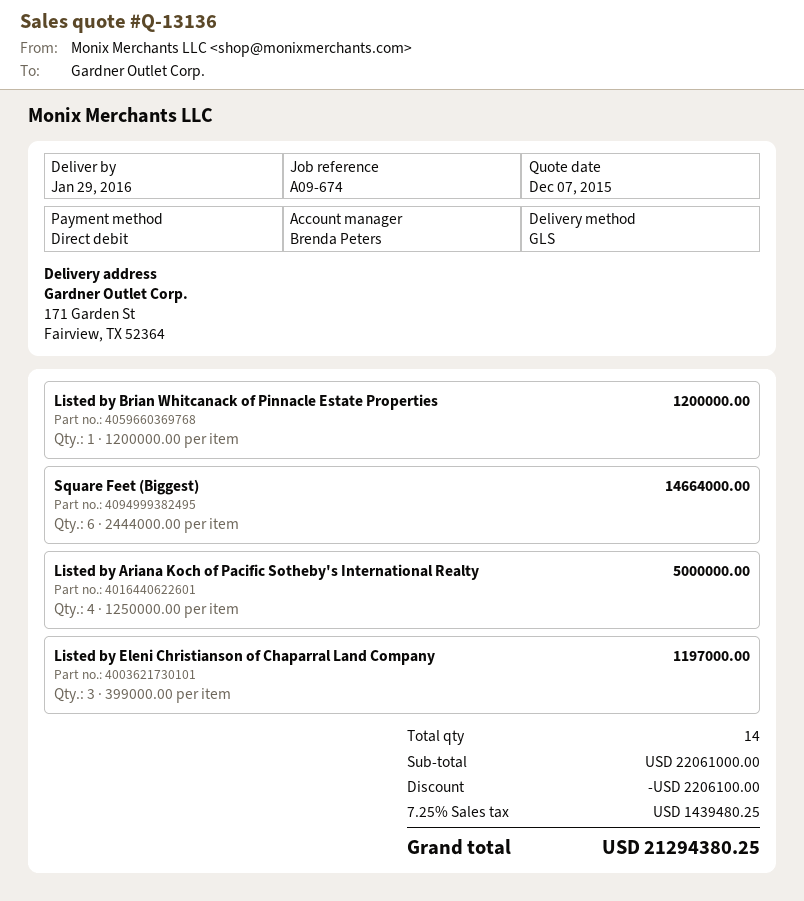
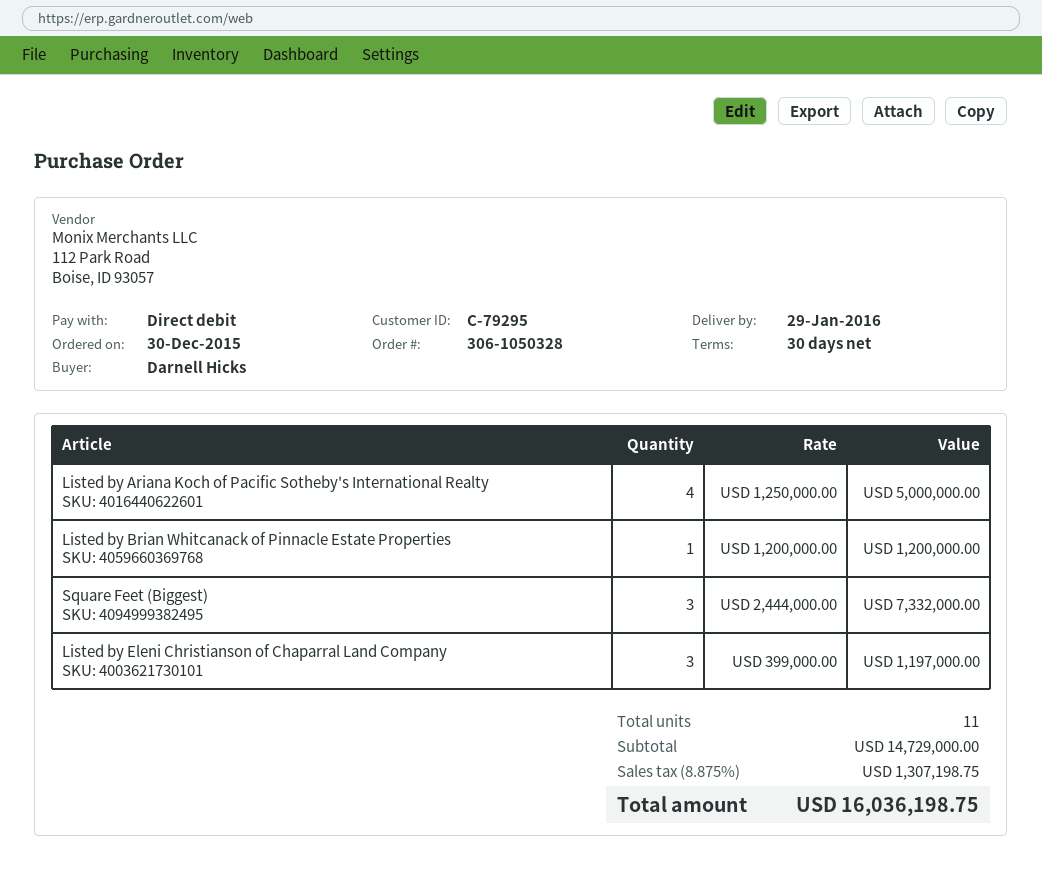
Square Feet (Biggest): 6 x 2444000.00 = 14664000.00 -> 3 x 2444000.00 = 7332000.00
total quantity: 14 -> 11
subtotal: 22061000.00 -> 14729000.00
discount: 2206100.00 -> none
tax: 7.25% = 1439480.25 -> 8.875% = 1307198.75
total: 21294380.25 -> 16036198.75

